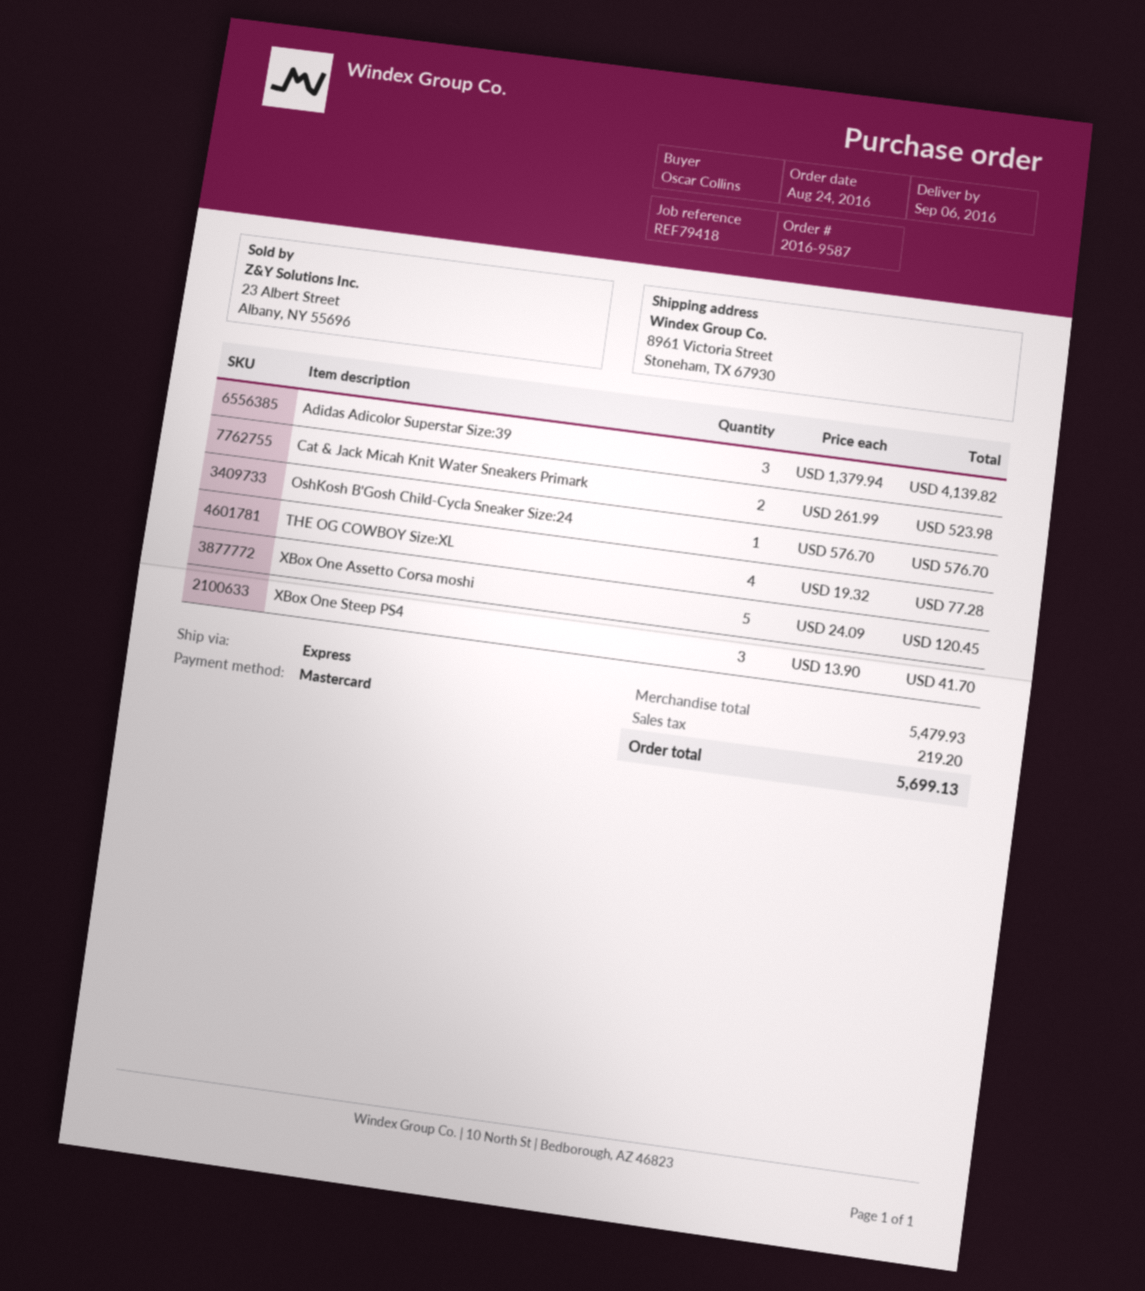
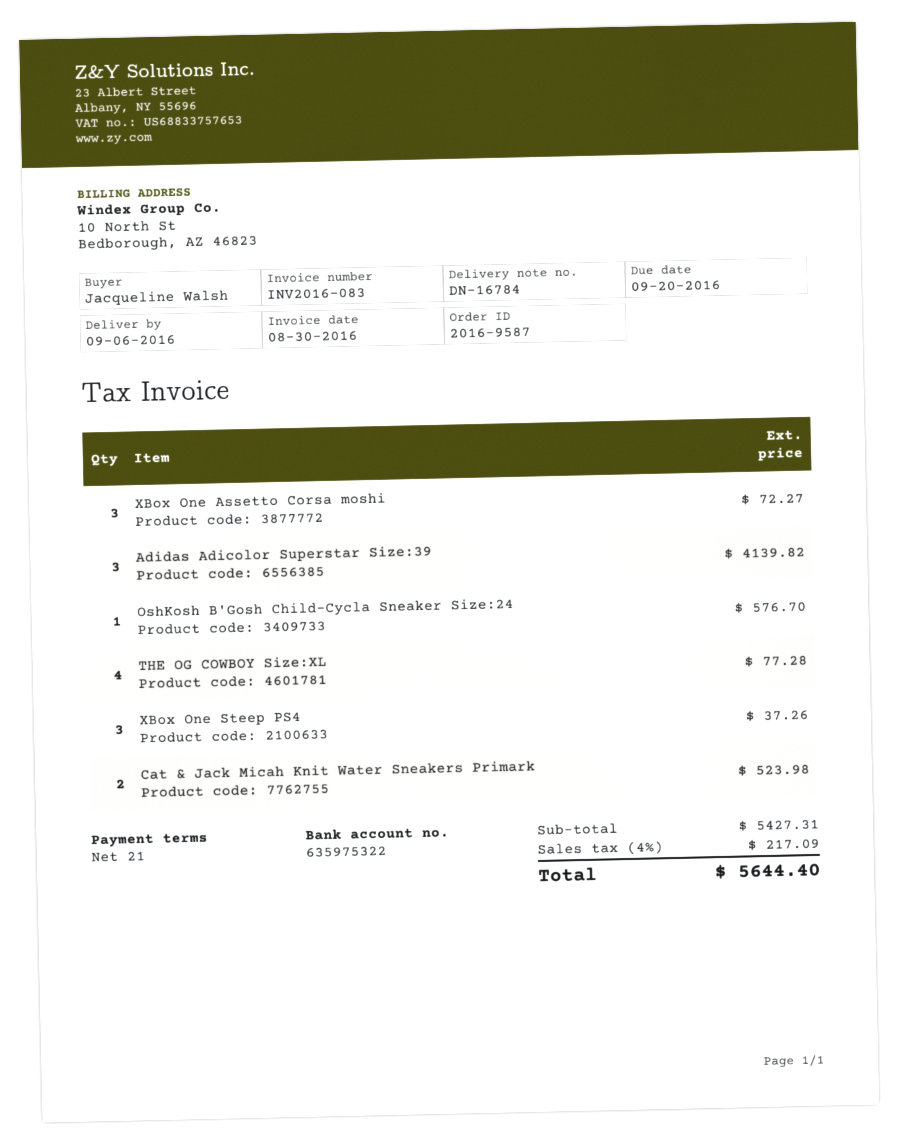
ordered by: Oscar Collins -> Jacqueline Walsh
XBox One Assetto Corsa moshi: 5 for 120.45 -> 3 for 72.27
XBox One Steep PS4: 3 for 41.70 -> 3 for 37.26
subtotal: 5479.93 -> 5427.31
tax: 219.20 -> 217.09
total: 5699.13 -> 5644.40

